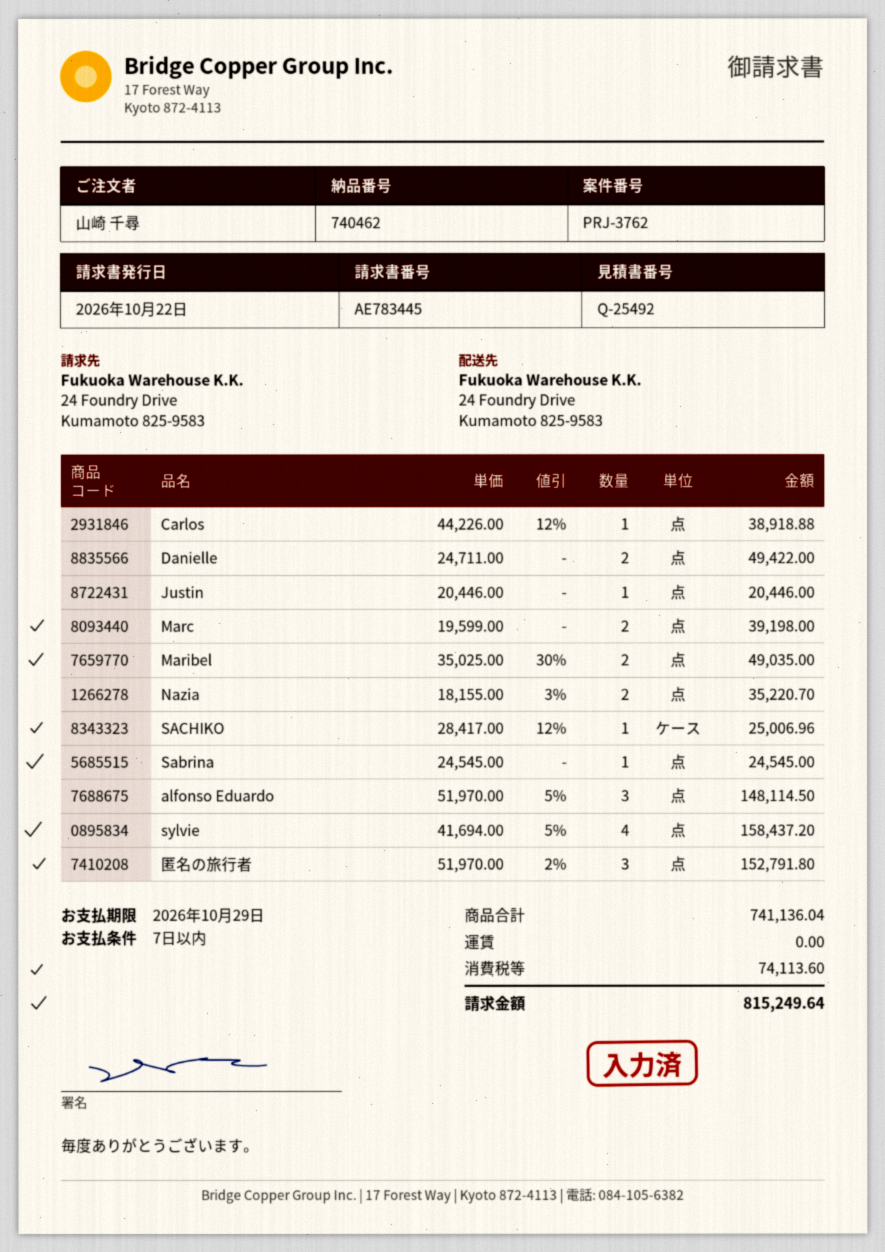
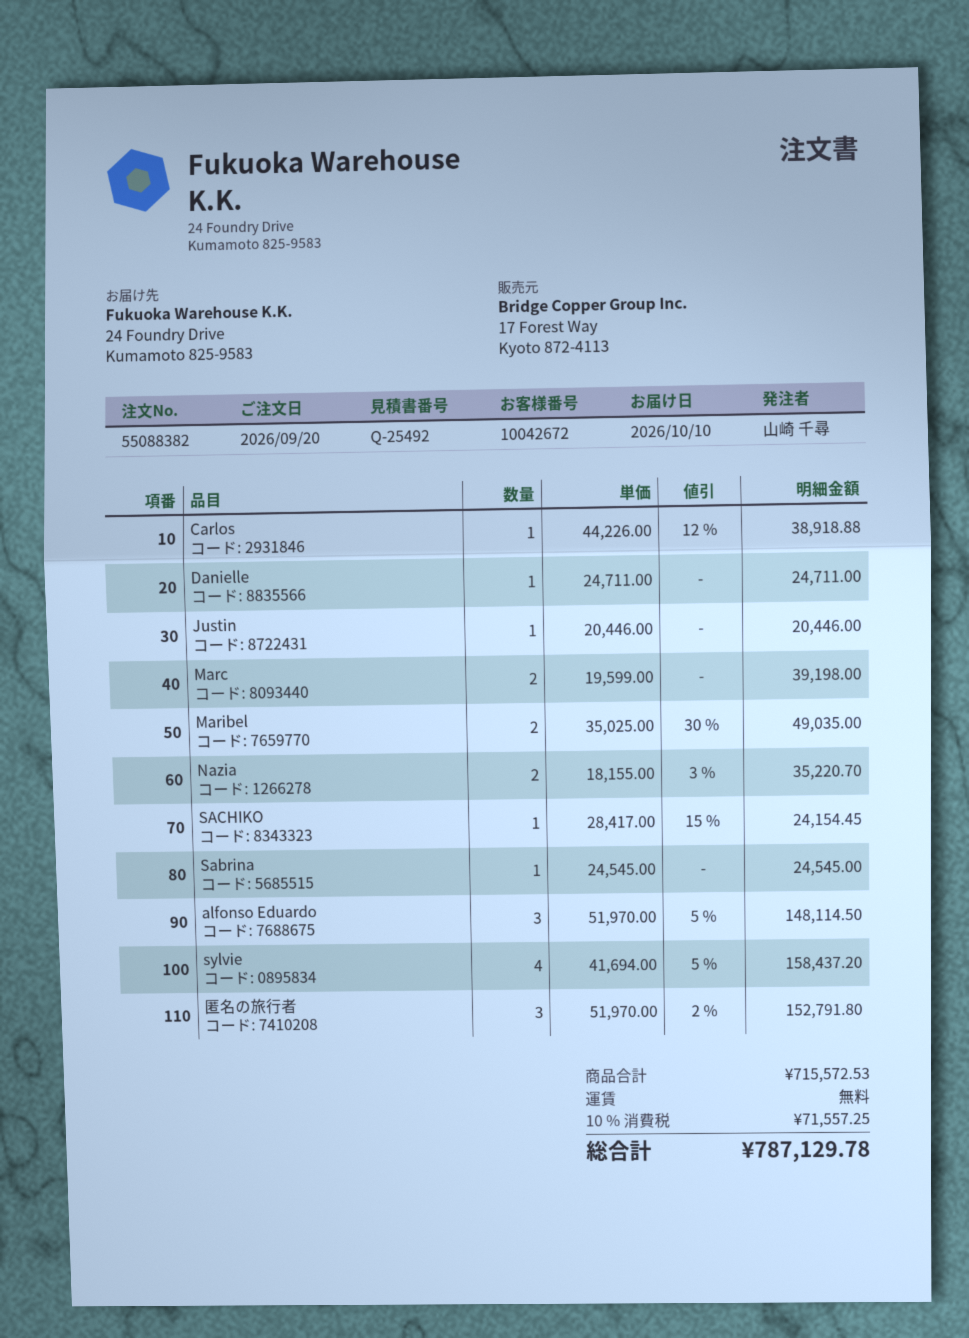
Danielle: 2 x 24711.00 = 49422.00 -> 1 x 24711.00 = 24711.00
SACHIKO: 1 x 28417.00 - 12% = 25006.96 -> 1 x 28417.00 - 15% = 24154.45
subtotal: 741136.04 -> 715572.53
tax: 74113.60 -> 71557.25
total: 815249.64 -> 787129.78

